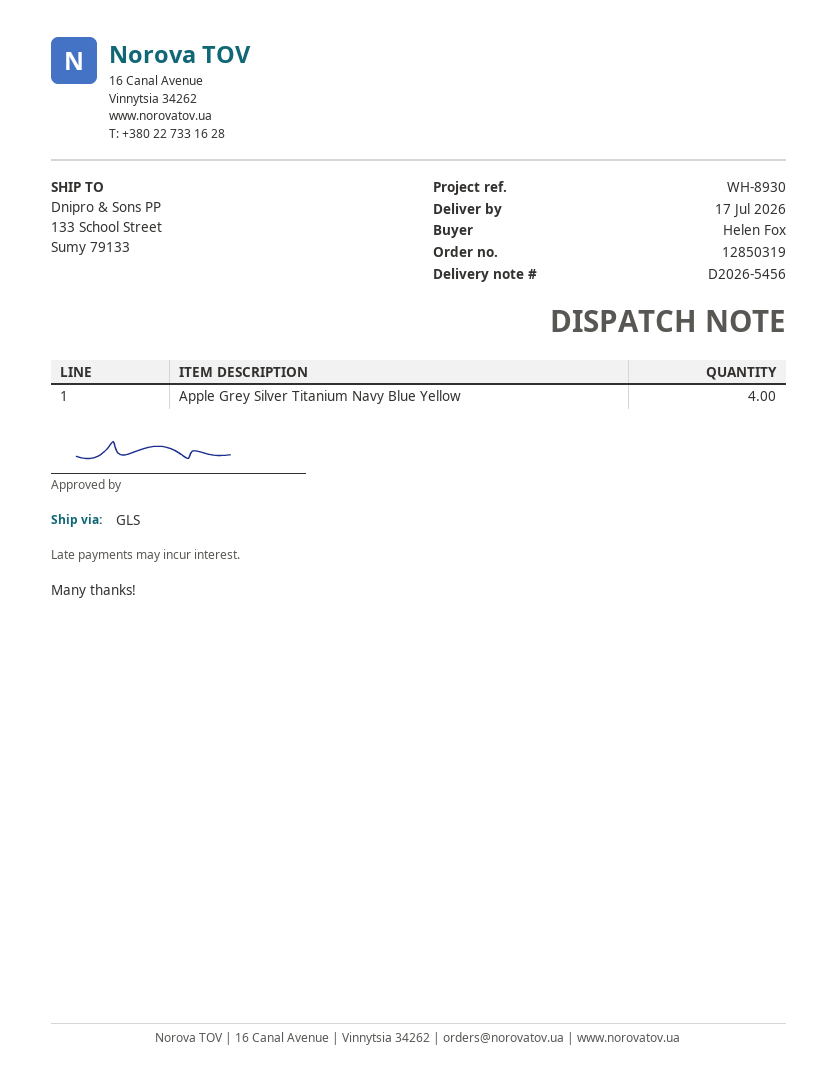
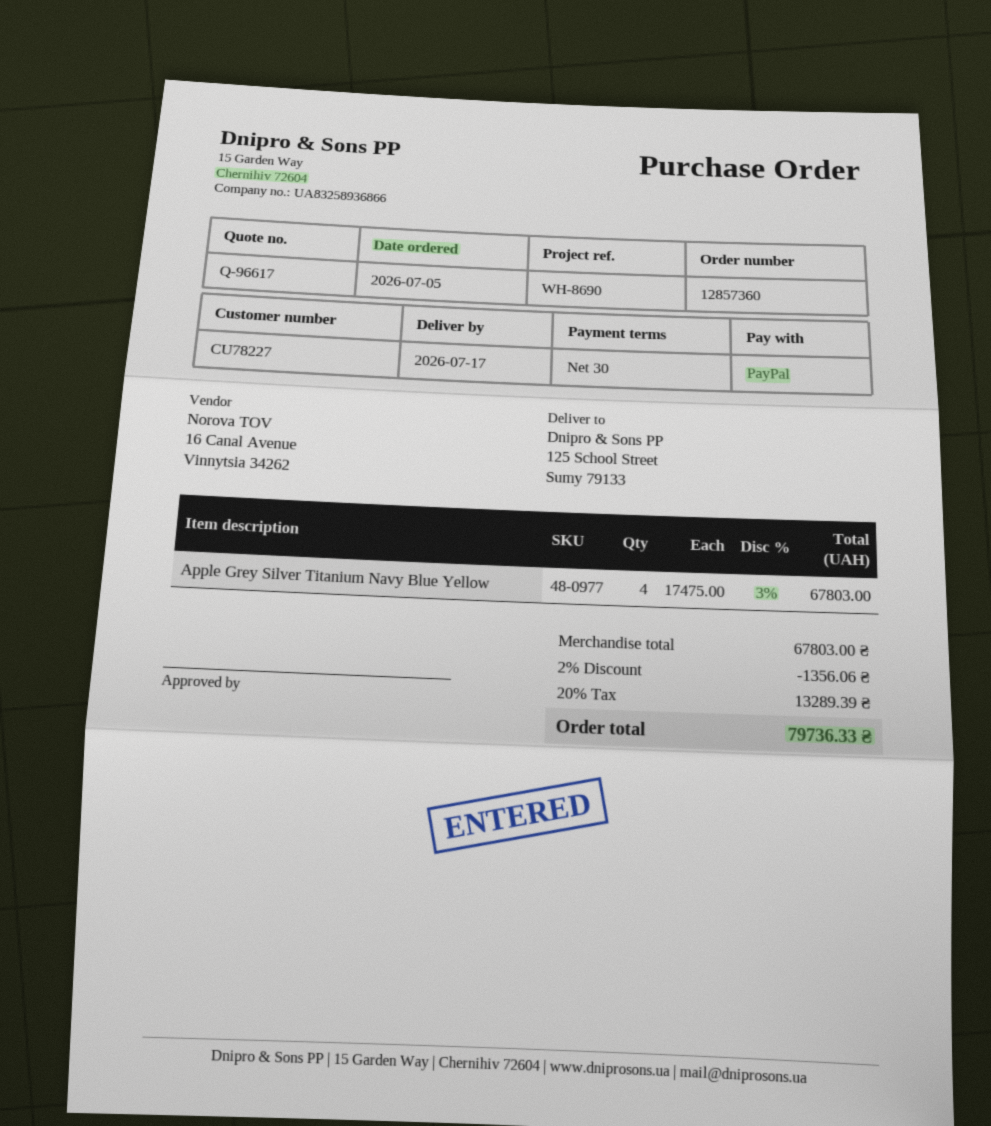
order number: 12850319 -> 12857360
reference: WH-8930 -> WH-8690
ship to: 133 School Street, Sumy 79133 -> 125 School Street, Sumy 79133

